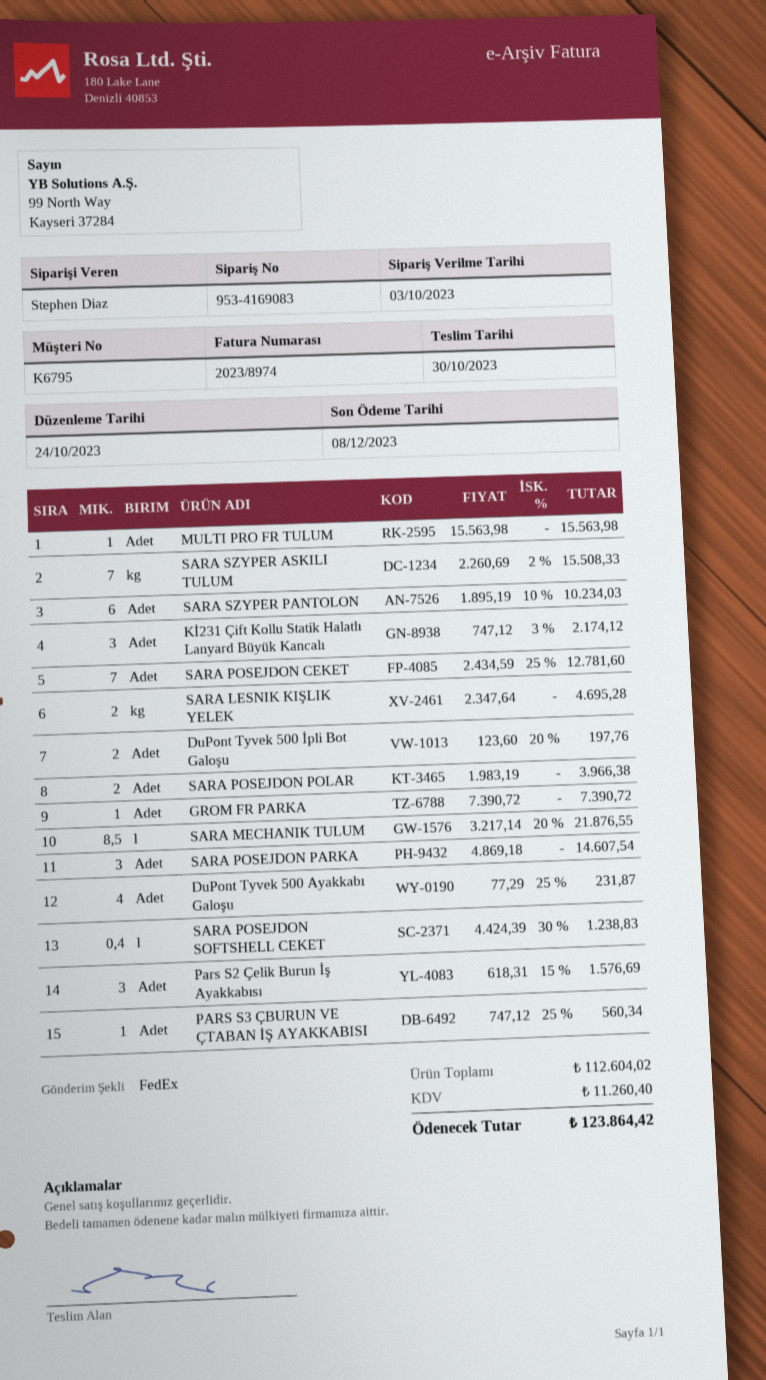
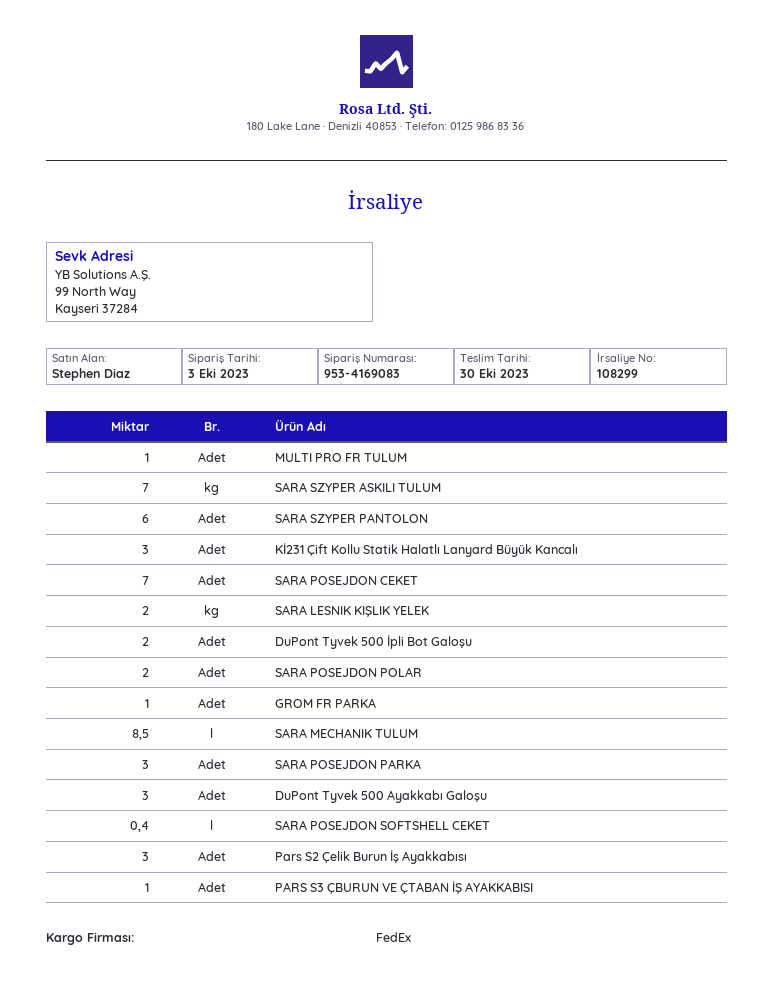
DuPont Tyvek 500 Ayakkabı Galoşu: 4 -> 3

